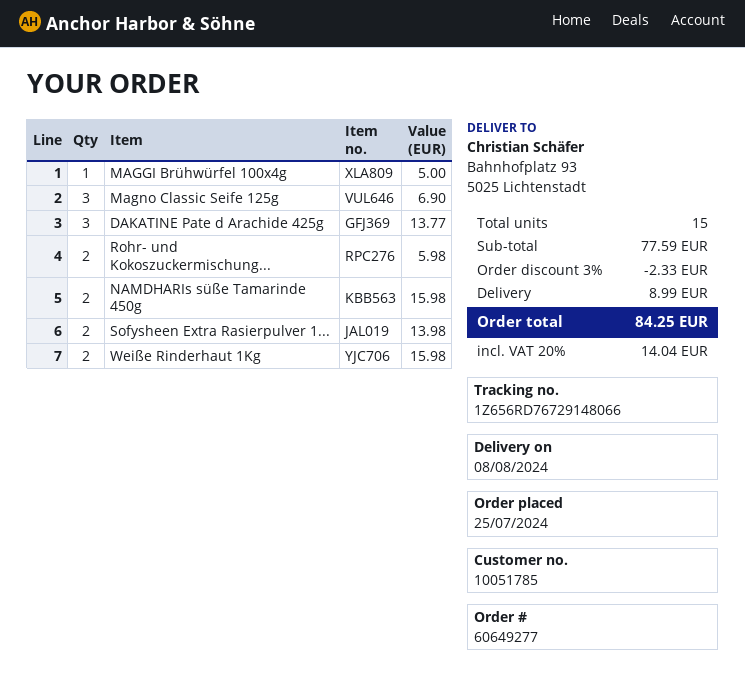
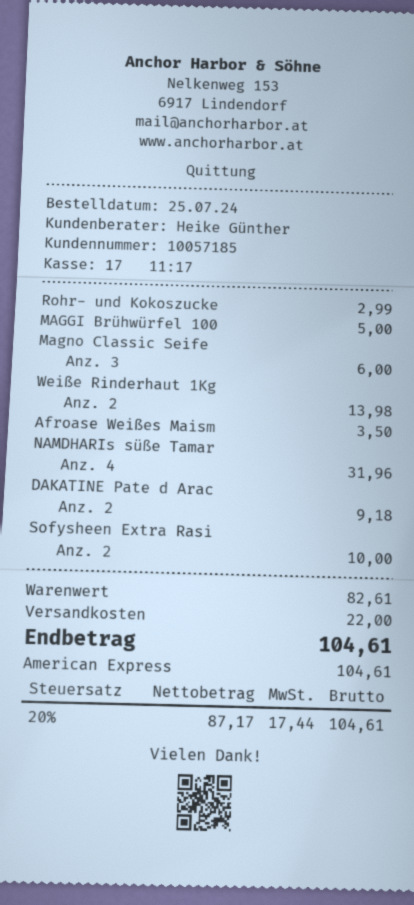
customer number: 10051785 -> 10057185
Magno Classic Seife 125g: 3 for 6.90 -> 3 for 6.00
DAKATINE Pate d Arachide 425g: 3 for 13.77 -> 2 for 9.18
Rohr- und Kokoszuckermischung...: 2 for 5.98 -> 1 for 2.99
NAMDHARIs süße Tamarinde 450g: 2 for 15.98 -> 4 for 31.96
Sofysheen Extra Rasierpulver 1...: 2 for 13.98 -> 2 for 10.00
Weiße Rinderhaut 1Kg: 2 for 15.98 -> 2 for 13.98
Afroase Weißes Maism: none -> 1 for 3.50
subtotal: 77.59 -> 82.61
discount: 3% = 2.33 -> none
shipping: 8.99 -> 22.00
tax: 20% = 14.04 -> 20% = 17.44
total: 84.25 -> 104.61

